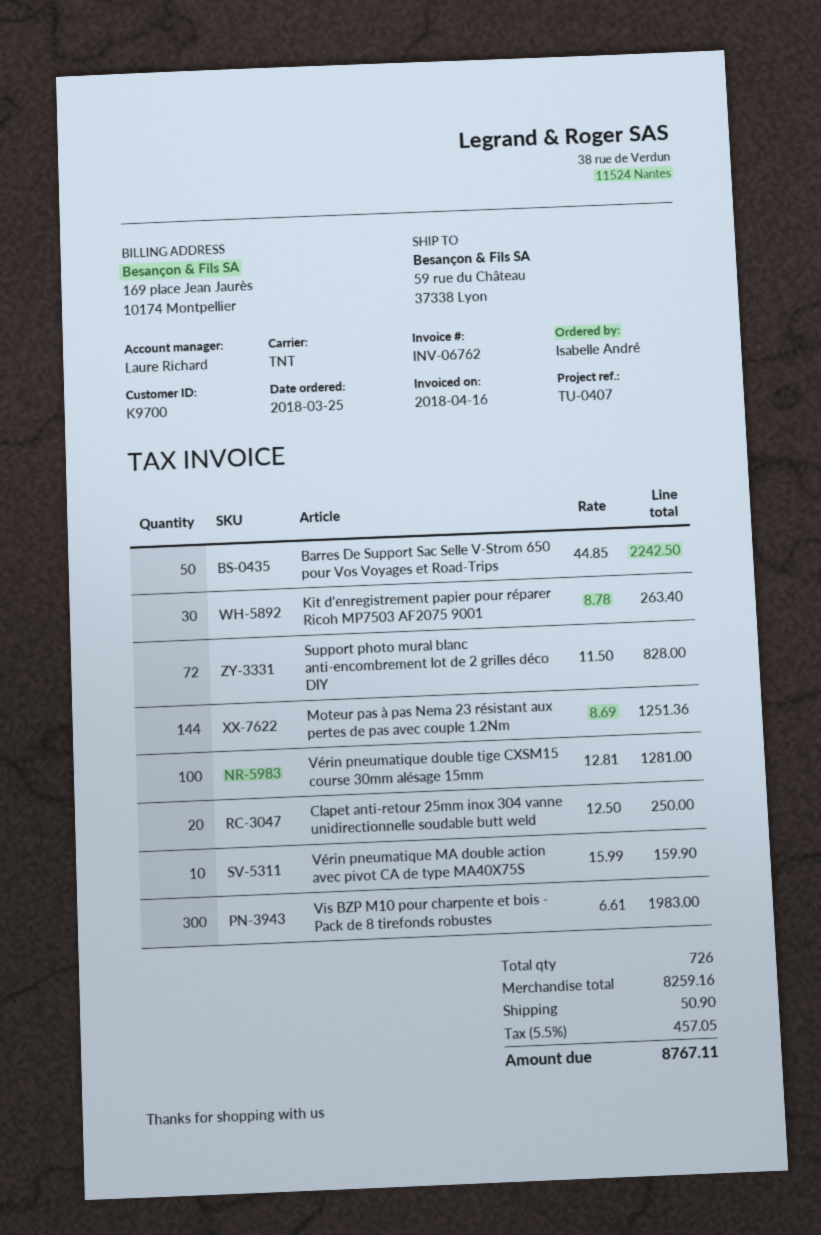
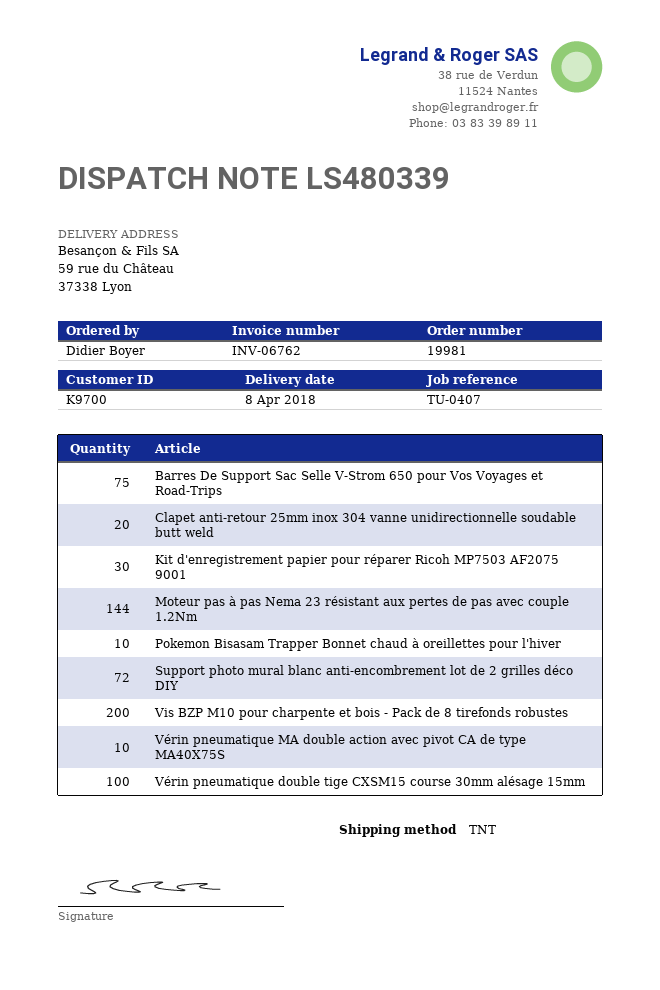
ordered by: Isabelle André -> Didier Boyer
Barres De Support Sac Selle V-Strom 650 pour Vos Voyages et Road-Trips: 50 -> 75
Vis BZP M10 pour charpente et bois - Pack de 8 tirefonds robustes: 300 -> 200
Pokemon Bisasam Trapper Bonnet chaud à oreillettes pour l'hiver: none -> 10

